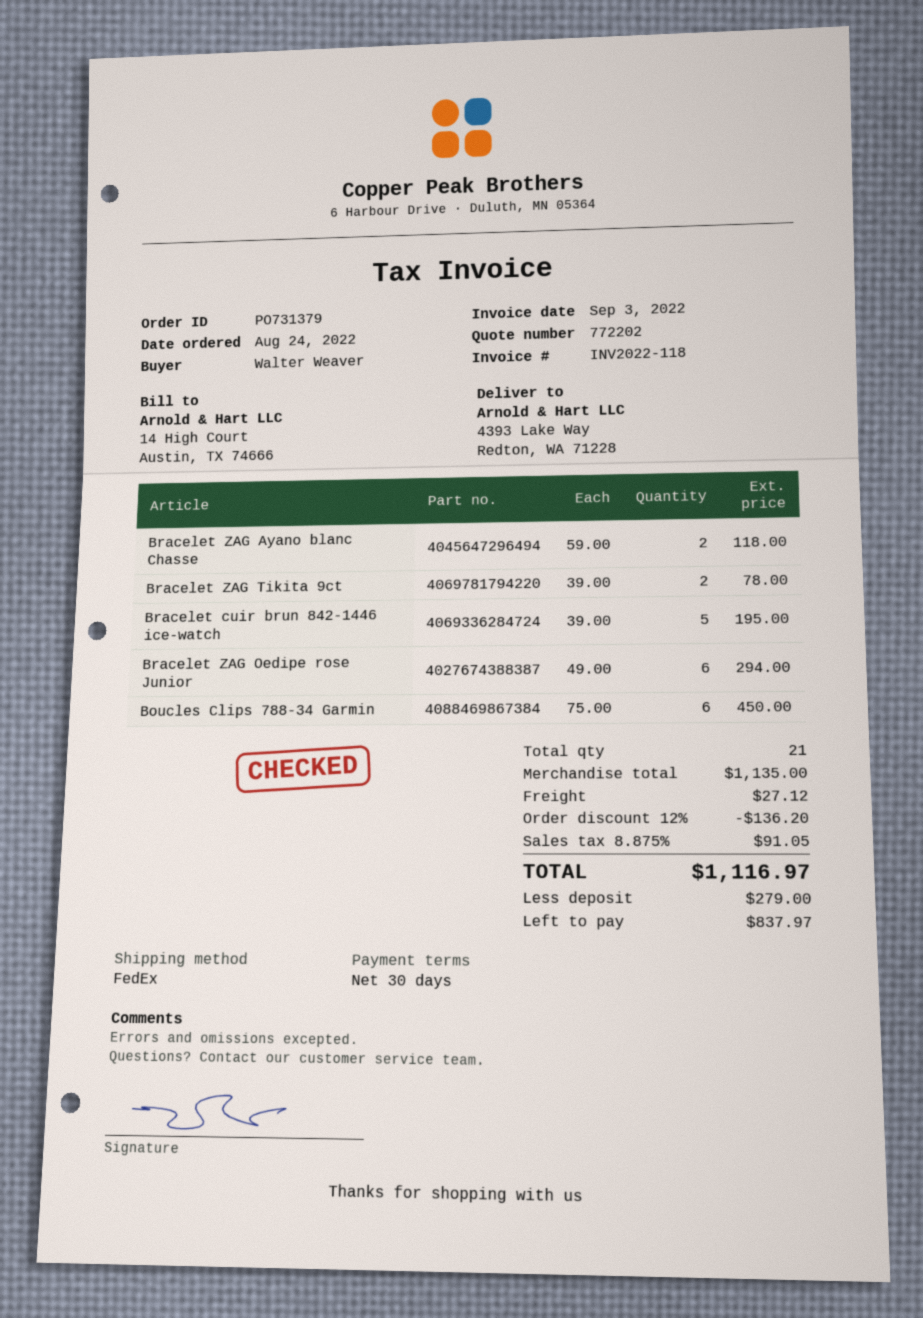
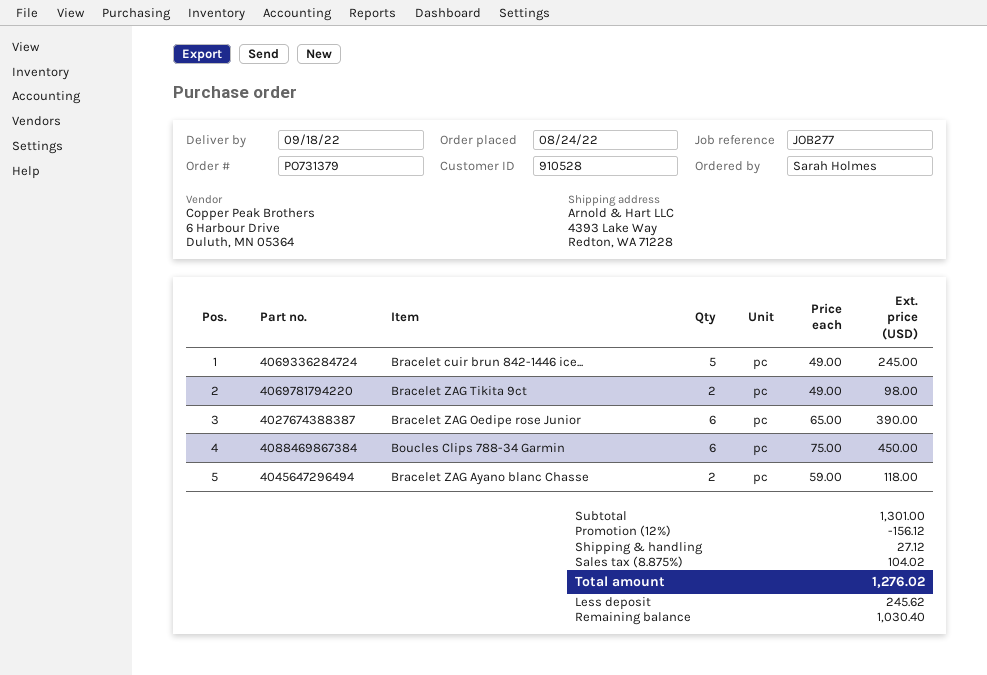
ordered by: Walter Weaver -> Sarah Holmes
Bracelet ZAG Tikita 9ct: 2 x 39.00 = 78.00 -> 2 x 49.00 = 98.00
Bracelet cuir brun 842-1446 ice-watch: 5 x 39.00 = 195.00 -> 5 x 49.00 = 245.00
Bracelet ZAG Oedipe rose Junior: 6 x 49.00 = 294.00 -> 6 x 65.00 = 390.00
subtotal: 1135.00 -> 1301.00
discount: 12% = 136.20 -> 12% = 156.12
tax: 8.875% = 91.05 -> 8.875% = 104.02
total: 1116.97 -> 1276.02
deposit: 279.00 -> 245.62
balance: 837.97 -> 1030.40

